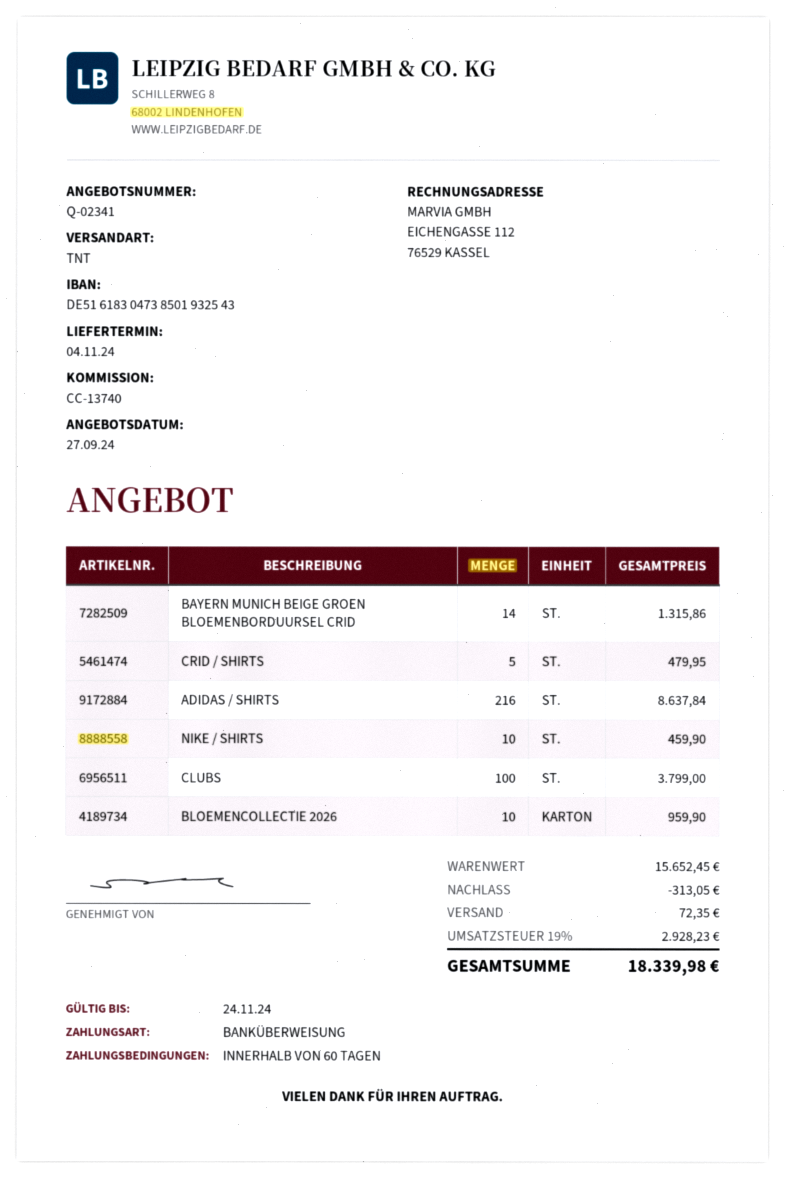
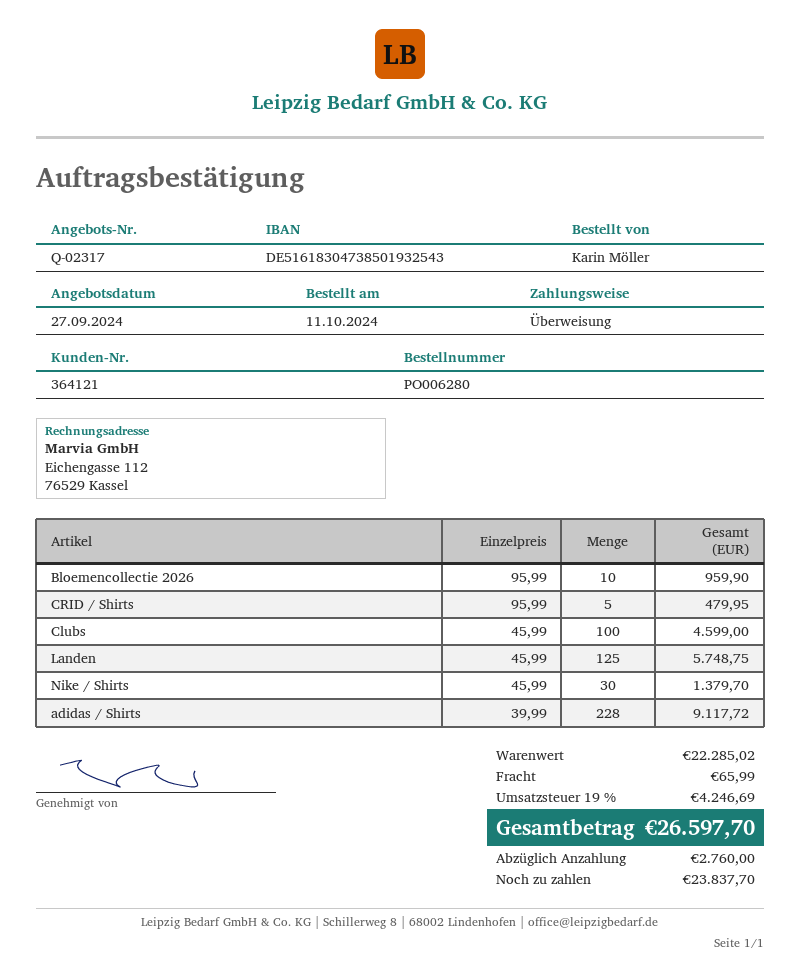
quote number: Q-02341 -> Q-02317
BAYERN MUNICH BEIGE GROEN BLOEMENBORDUURSEL CRID: 14 for 1315.86 -> none
ADIDAS / SHIRTS: 216 for 8637.84 -> 228 for 9117.72
NIKE / SHIRTS: 10 for 459.90 -> 30 for 1379.70
CLUBS: 100 for 3799.00 -> 100 for 4599.00
Landen: none -> 125 for 5748.75
subtotal: 15652.45 -> 22285.02
discount: 313.05 -> none
shipping: 72.35 -> 65.99
tax: 19% = 2928.23 -> 19% = 4246.69
total: 18339.98 -> 26597.70

